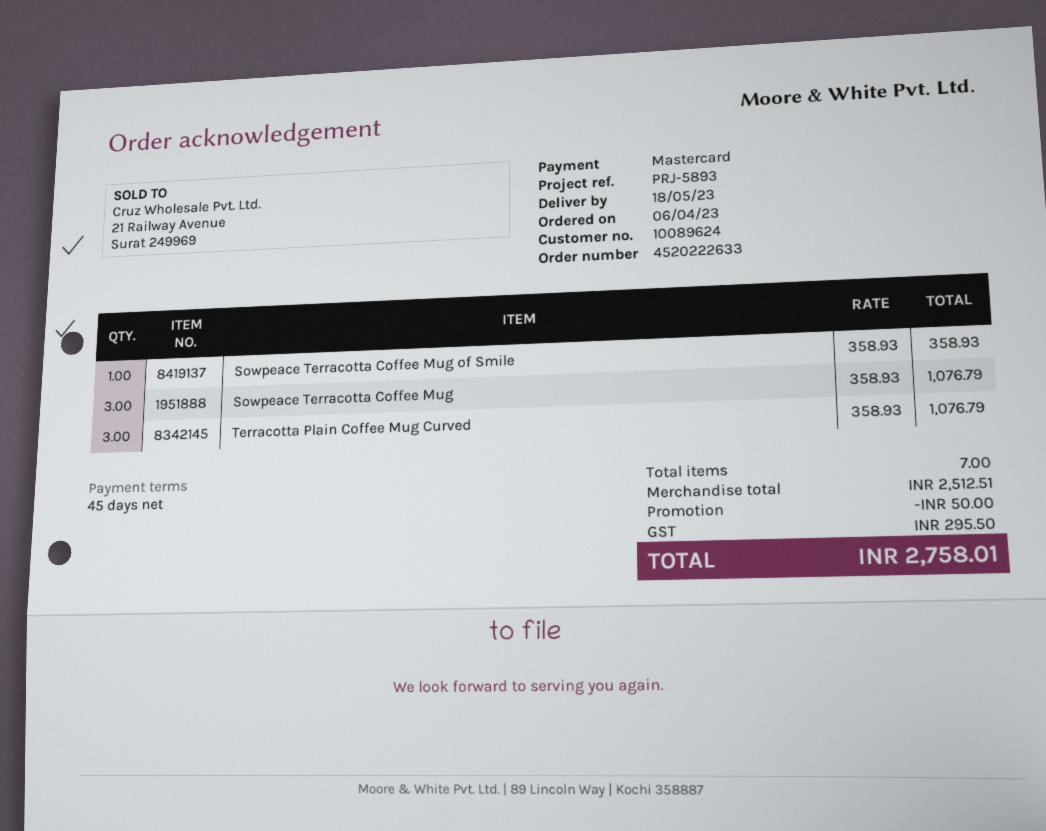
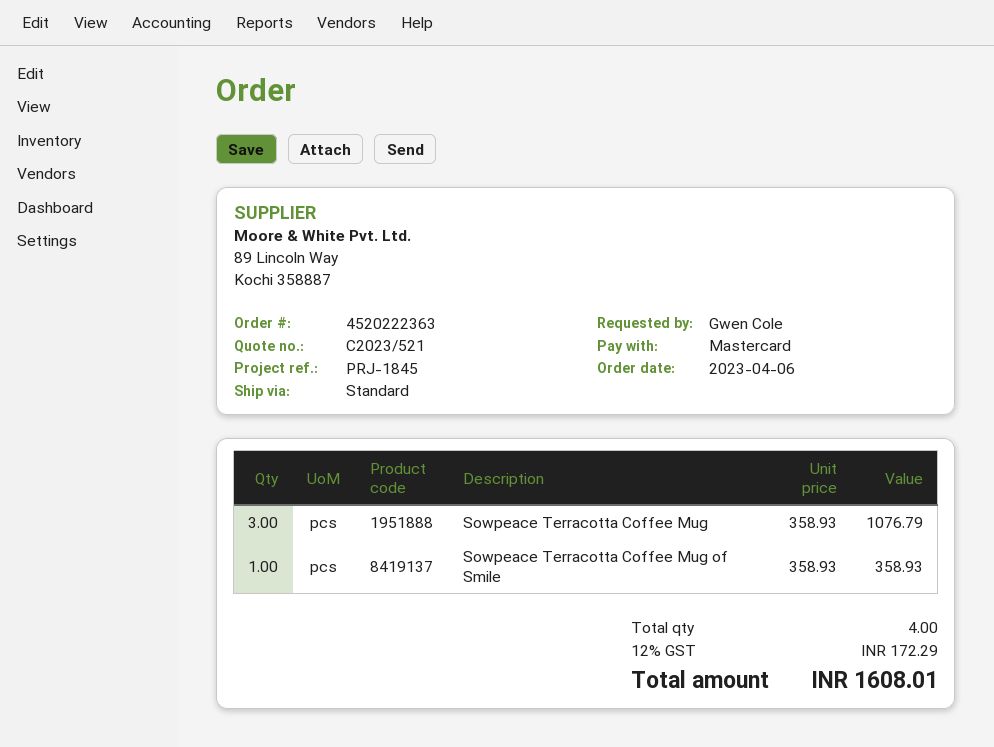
order number: 4520222633 -> 4520222363
reference: PRJ-5893 -> PRJ-1845
Terracotta Plain Coffee Mug Curved: 3 x 358.93 = 1076.79 -> none
total quantity: 7 -> 4
discount: 50.00 -> none
tax: 295.50 -> 172.29
total: 2758.01 -> 1608.01

